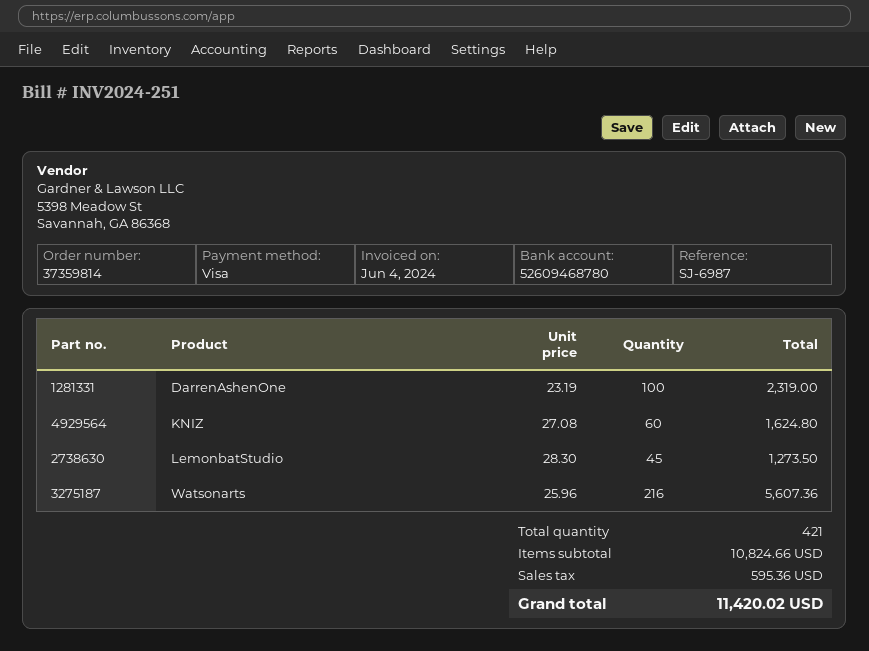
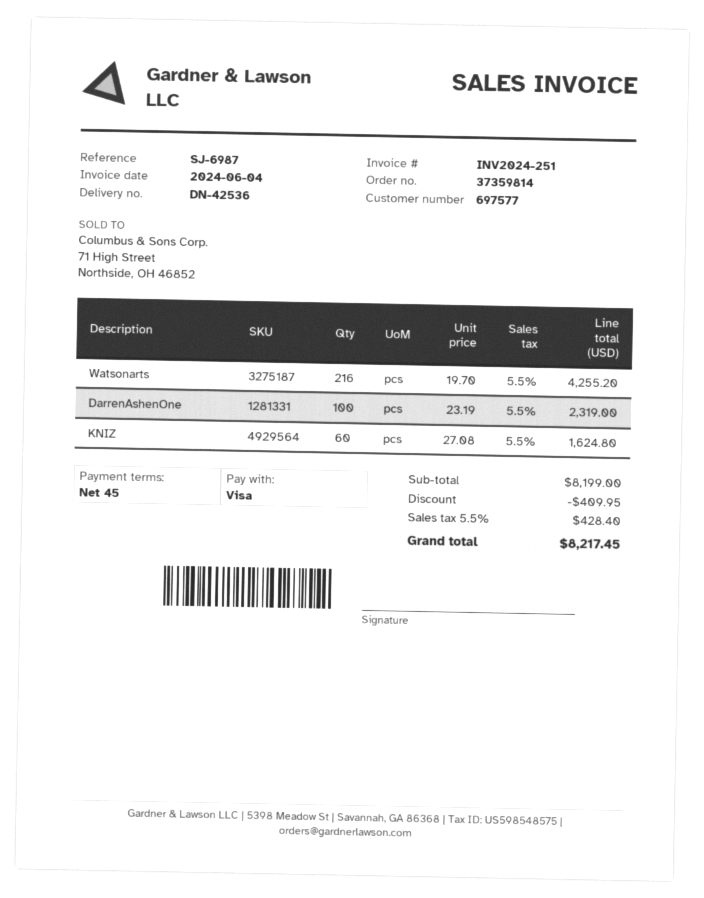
LemonbatStudio: 45 x 28.30 = 1273.50 -> none
Watsonarts: 216 x 25.96 = 5607.36 -> 216 x 19.70 = 4255.20
subtotal: 10824.66 -> 8199.00
discount: none -> 409.95
tax: 595.36 -> 428.40
total: 11420.02 -> 8217.45

